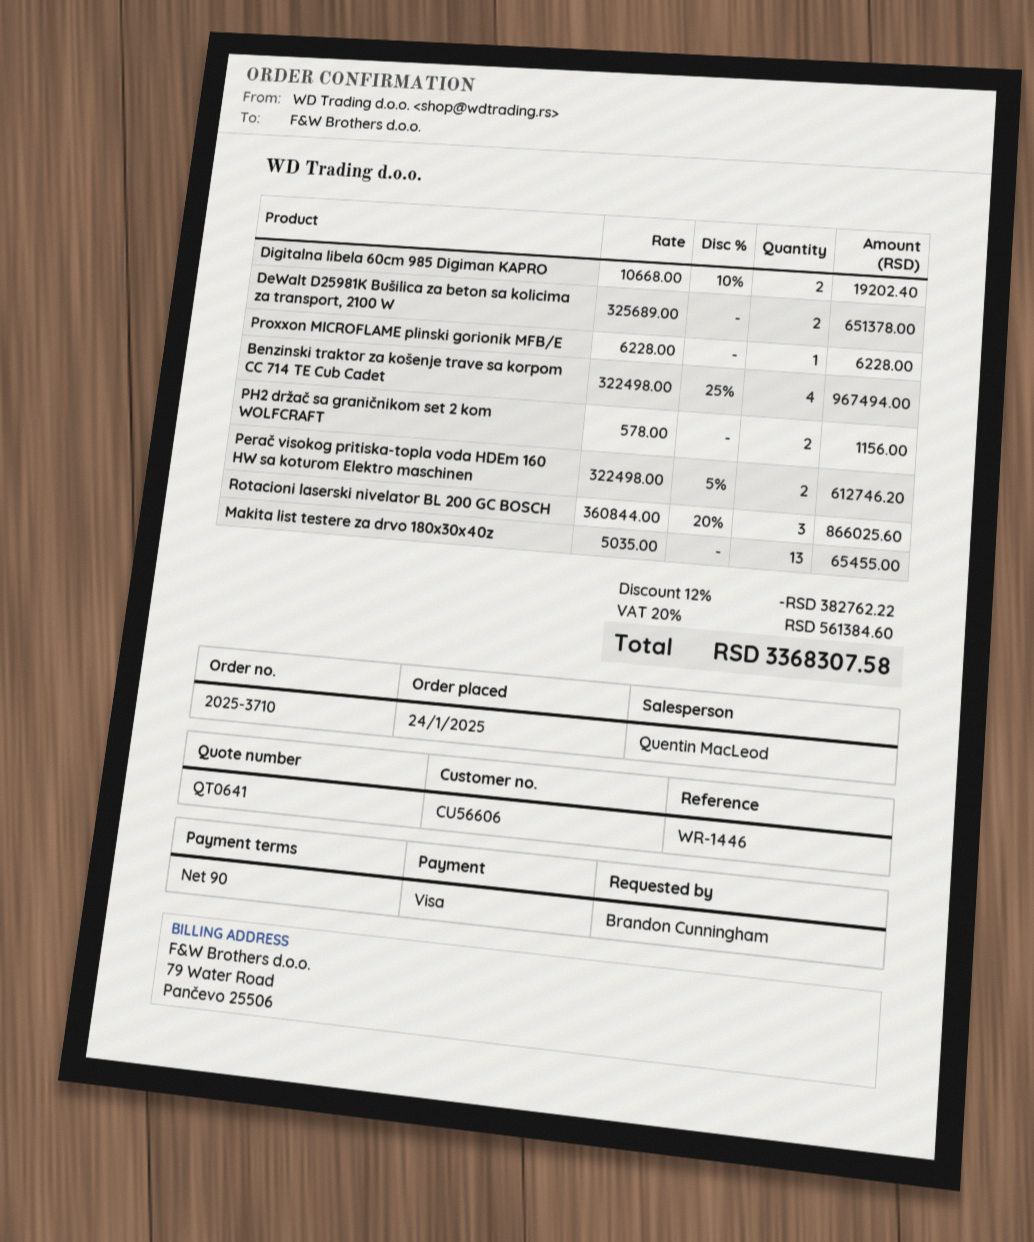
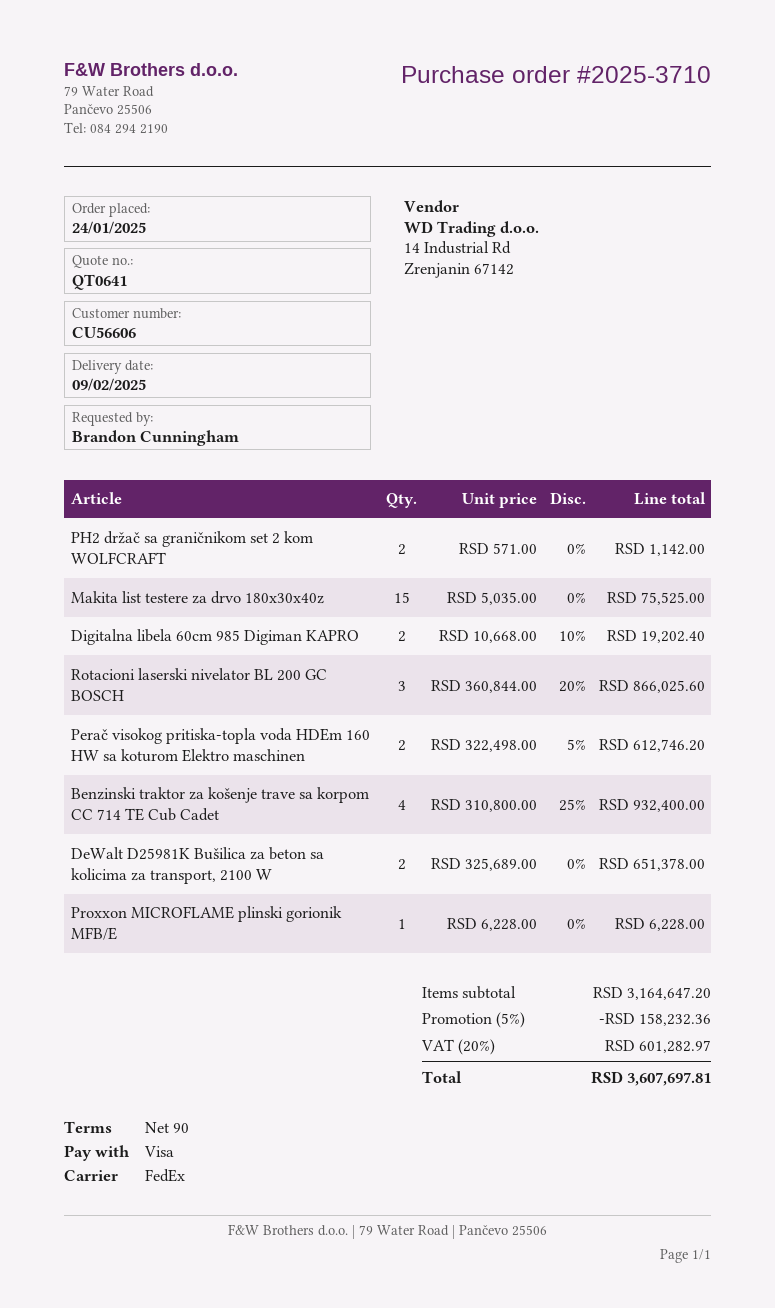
Benzinski traktor za košenje trave sa korpom CC 714 TE Cub Cadet: 4 x 322498.00 - 25% = 967494.00 -> 4 x 310800.00 - 25% = 932400.00
PH2 držač sa graničnikom set 2 kom WOLFCRAFT: 2 x 578.00 = 1156.00 -> 2 x 571.00 = 1142.00
Makita list testere za drvo 180x30x40z: 13 x 5035.00 = 65455.00 -> 15 x 5035.00 = 75525.00
discount: 12% = 382762.22 -> 5% = 158232.36
tax: 20% = 561384.60 -> 20% = 601282.97
total: 3368307.58 -> 3607697.81

